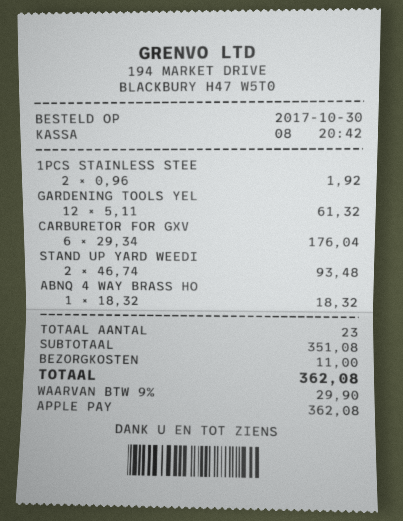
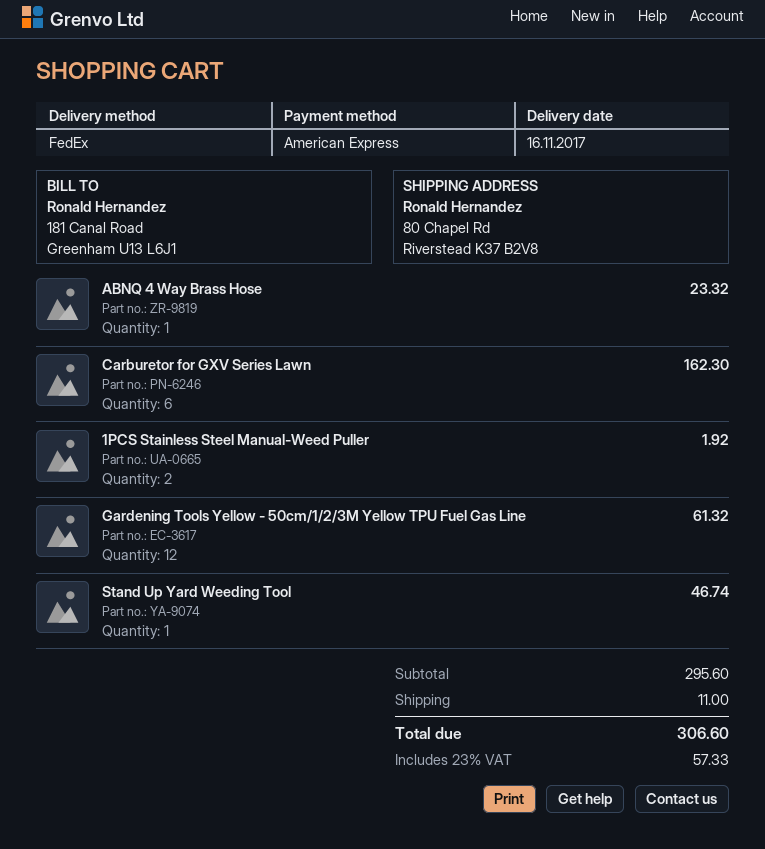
payment method: Apple Pay -> American Express
CARBURETOR FOR GXV: 6 for 176.04 -> 6 for 162.30
STAND UP YARD WEEDI: 2 for 93.48 -> 1 for 46.74
ABNQ 4 WAY BRASS HO: 1 for 18.32 -> 1 for 23.32
subtotal: 351.08 -> 295.60
tax: 9% = 29.90 -> 23% = 57.33
total: 362.08 -> 306.60

